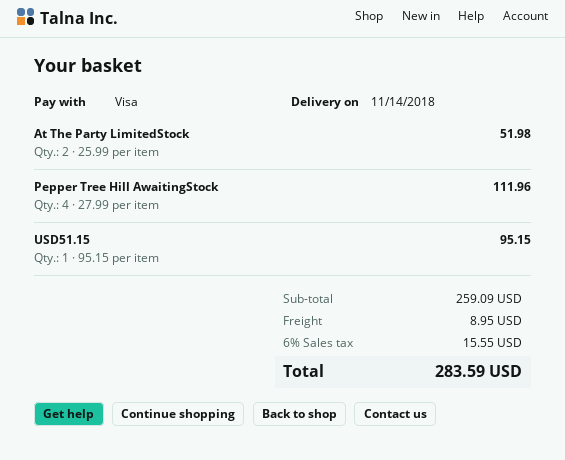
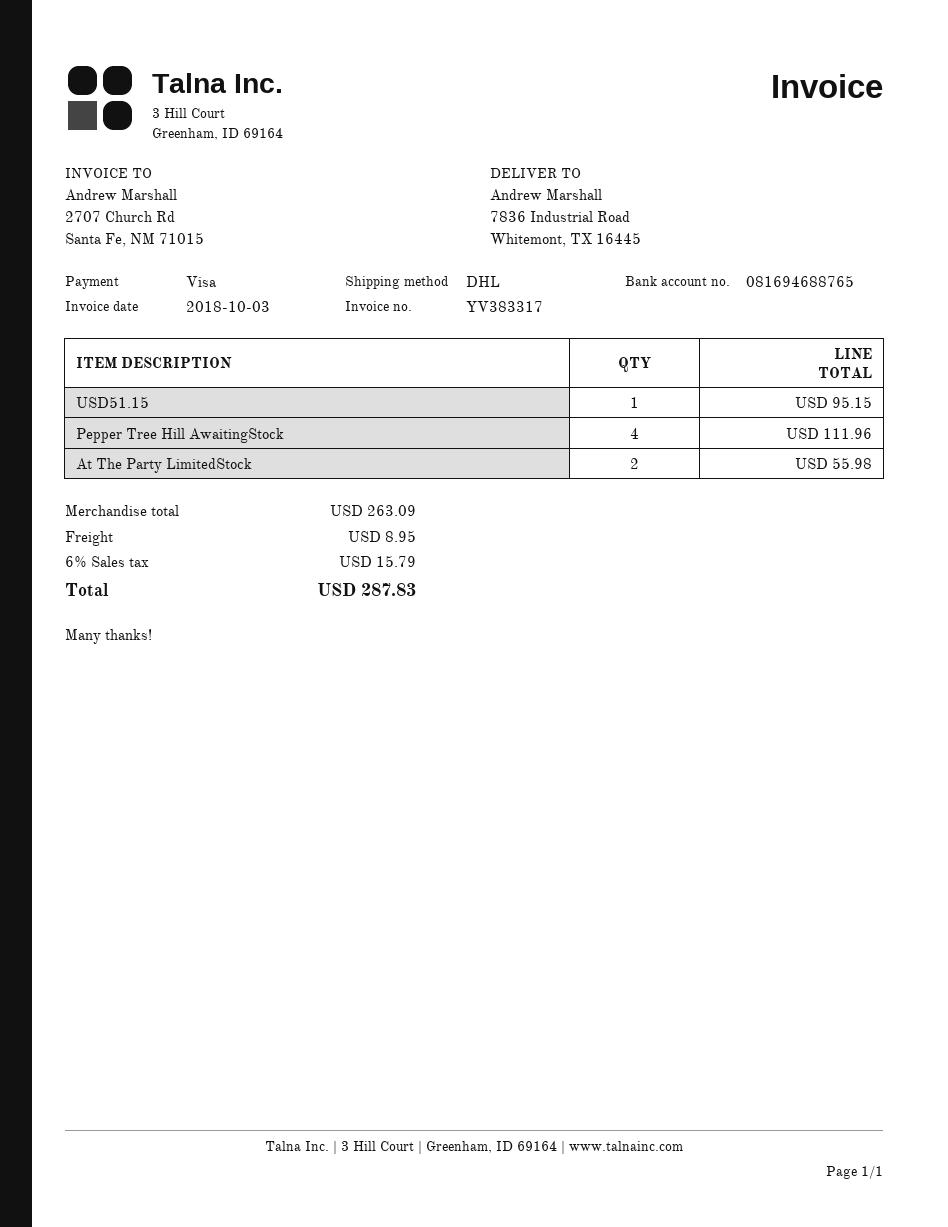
At The Party LimitedStock: 2 for 51.98 -> 2 for 55.98
subtotal: 259.09 -> 263.09
tax: 6% = 15.55 -> 6% = 15.79
total: 283.59 -> 287.83

